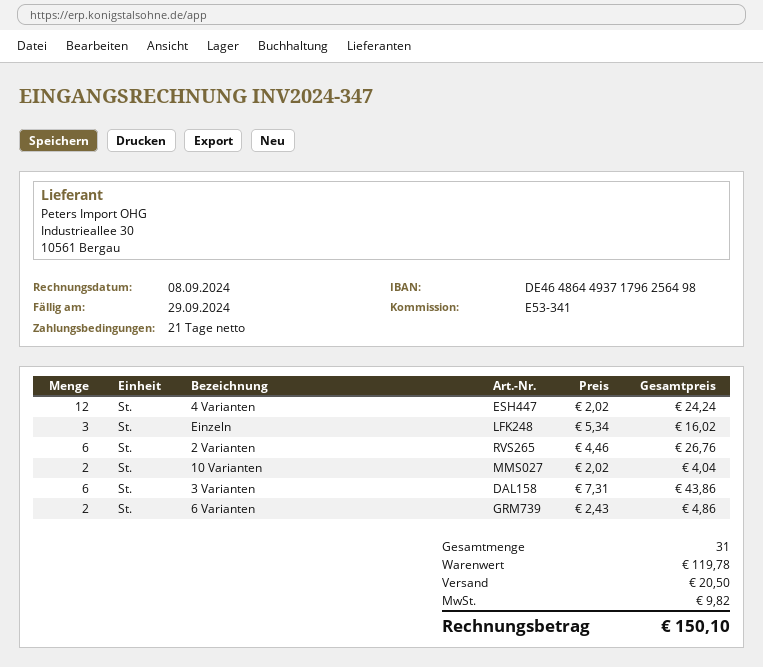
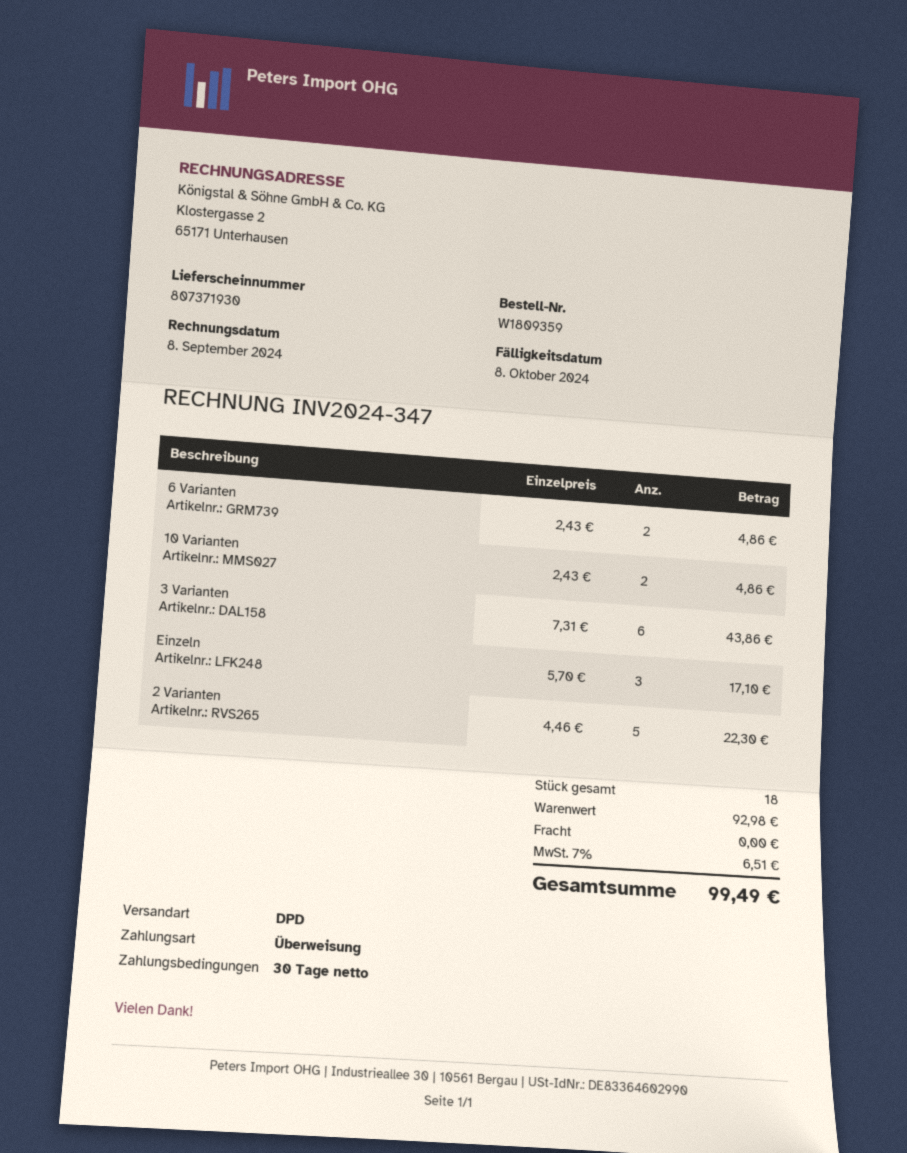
payment terms: 21 days -> 30 days
due date: 2024-09-29 -> 2024-10-08
4 Varianten: 12 x 2.02 = 24.24 -> none
Einzeln: 3 x 5.34 = 16.02 -> 3 x 5.70 = 17.10
2 Varianten: 6 x 4.46 = 26.76 -> 5 x 4.46 = 22.30
10 Varianten: 2 x 2.02 = 4.04 -> 2 x 2.43 = 4.86
total quantity: 31 -> 18
subtotal: 119.78 -> 92.98
shipping: 20.50 -> 0.00
tax: 9.82 -> 6.51
total: 150.10 -> 99.49

